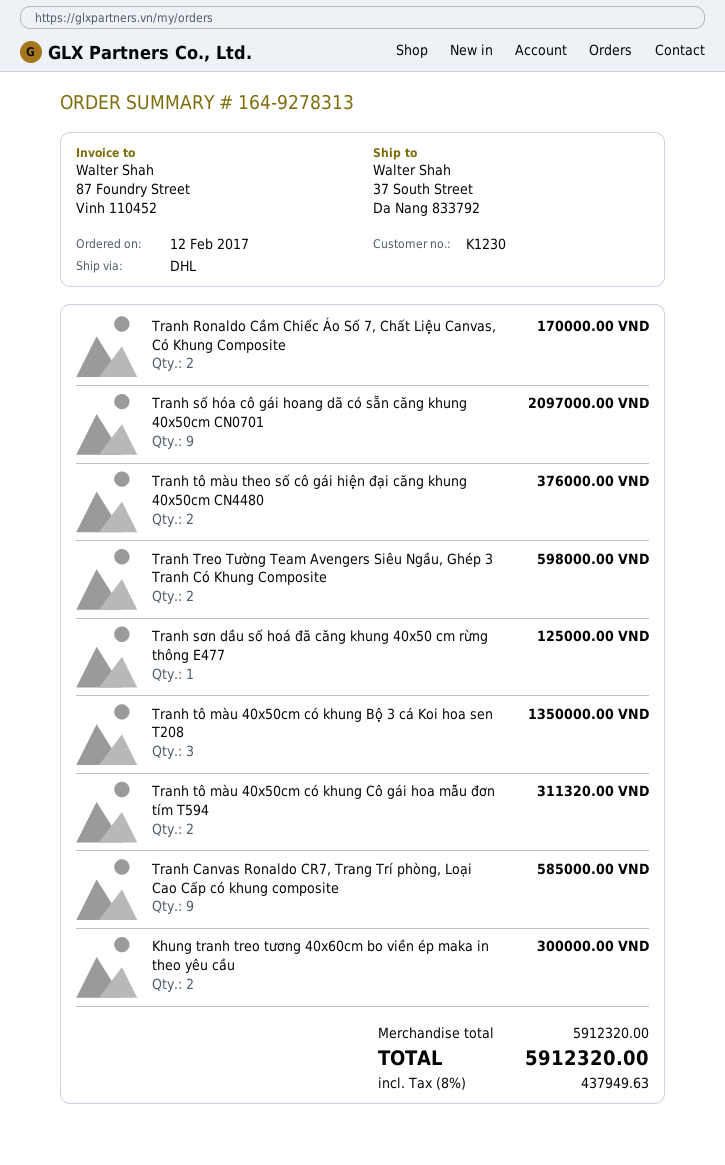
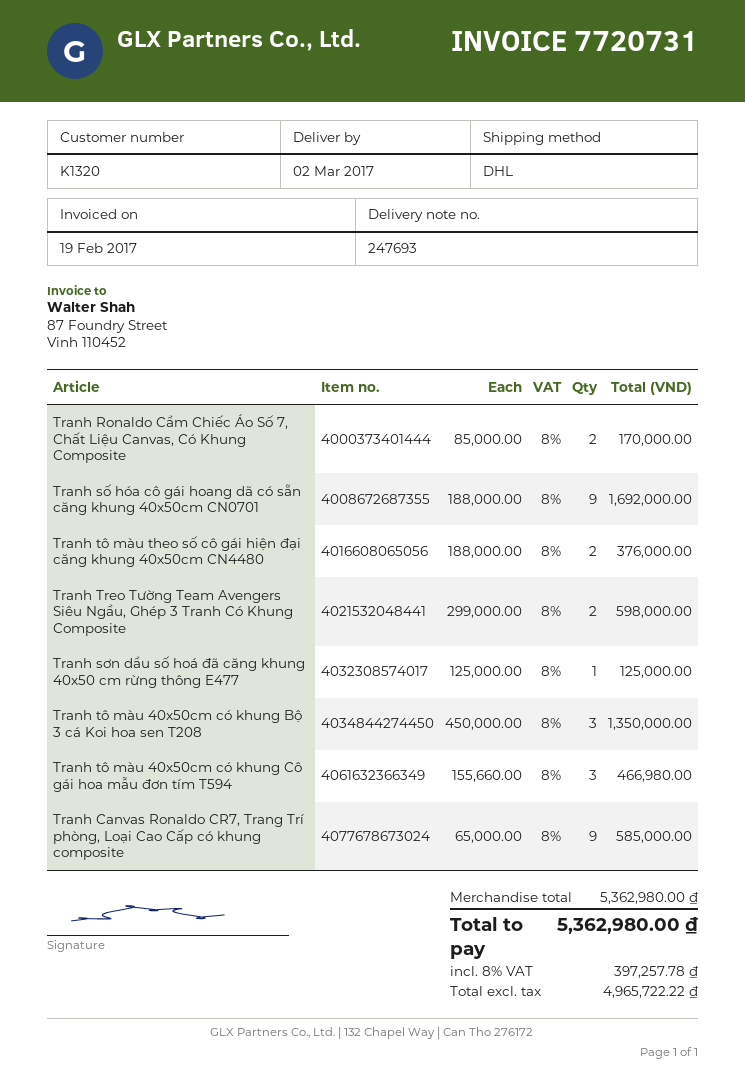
customer number: K1230 -> K1320
Tranh số hóa cô gái hoang dã có sẵn căng khung 40x50cm CN0701: 9 for 2097000.00 -> 9 for 1692000.00
Tranh tô màu 40x50cm có khung Cô gái hoa mẫu đơn tím T594: 2 for 311320.00 -> 3 for 466980.00
Khung tranh treo tương 40x60cm bo viền ép maka in theo yêu cầu: 2 for 300000.00 -> none
subtotal: 5912320.00 -> 5362980.00
tax: 8% = 437949.63 -> 8% = 397257.78
total: 5912320.00 -> 5362980.00

